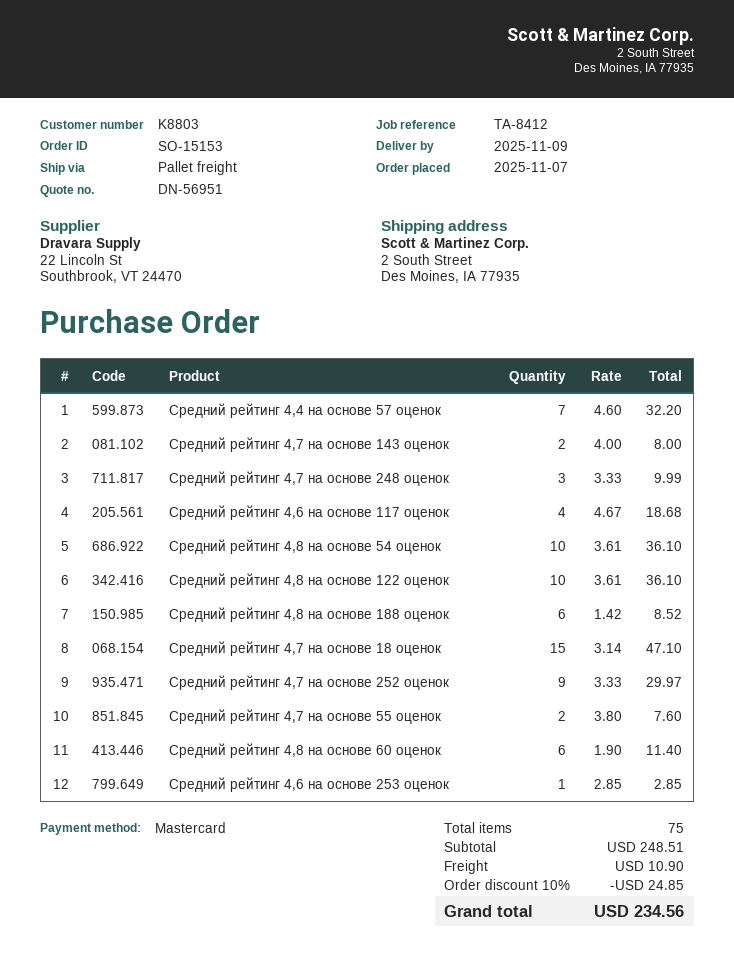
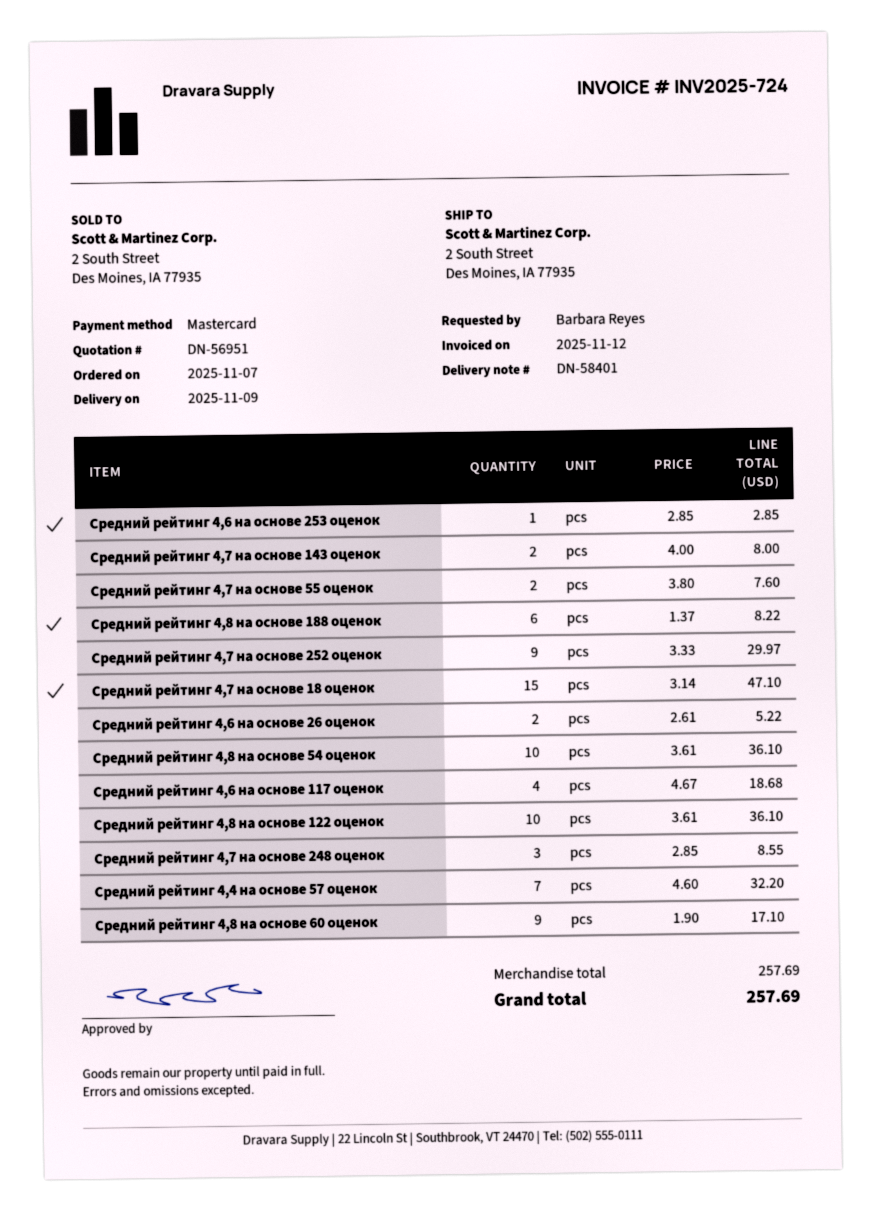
Средний рейтинг 4,7 на основе 248 оценок: 3 x 3.33 = 9.99 -> 3 x 2.85 = 8.55
Средний рейтинг 4,8 на основе 188 оценок: 6 x 1.42 = 8.52 -> 6 x 1.37 = 8.22
Средний рейтинг 4,8 на основе 60 оценок: 6 x 1.90 = 11.40 -> 9 x 1.90 = 17.10
Средний рейтинг 4,6 на основе 26 оценок: none -> 2 x 2.61 = 5.22
subtotal: 248.51 -> 257.69
discount: 10% = 24.85 -> none
shipping: 10.90 -> none
total: 234.56 -> 257.69

